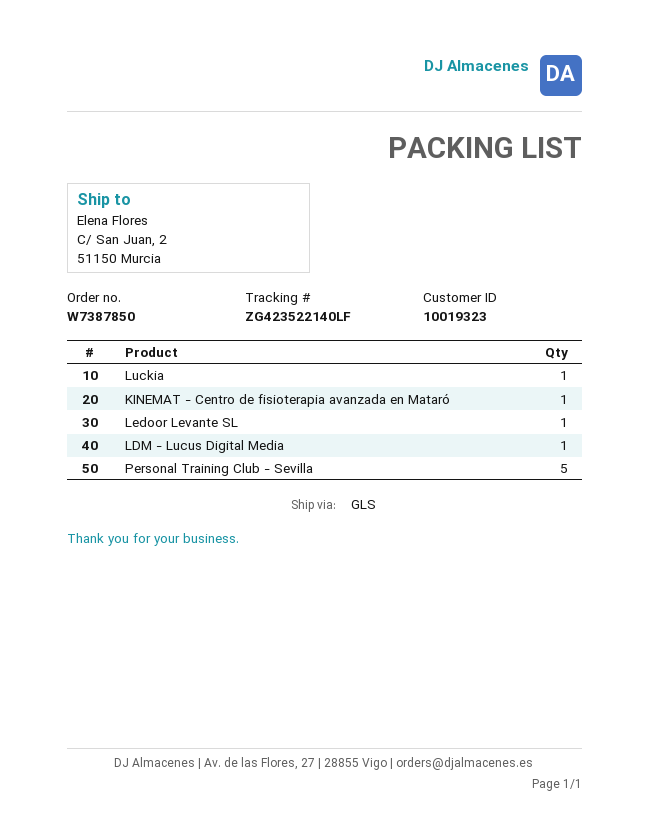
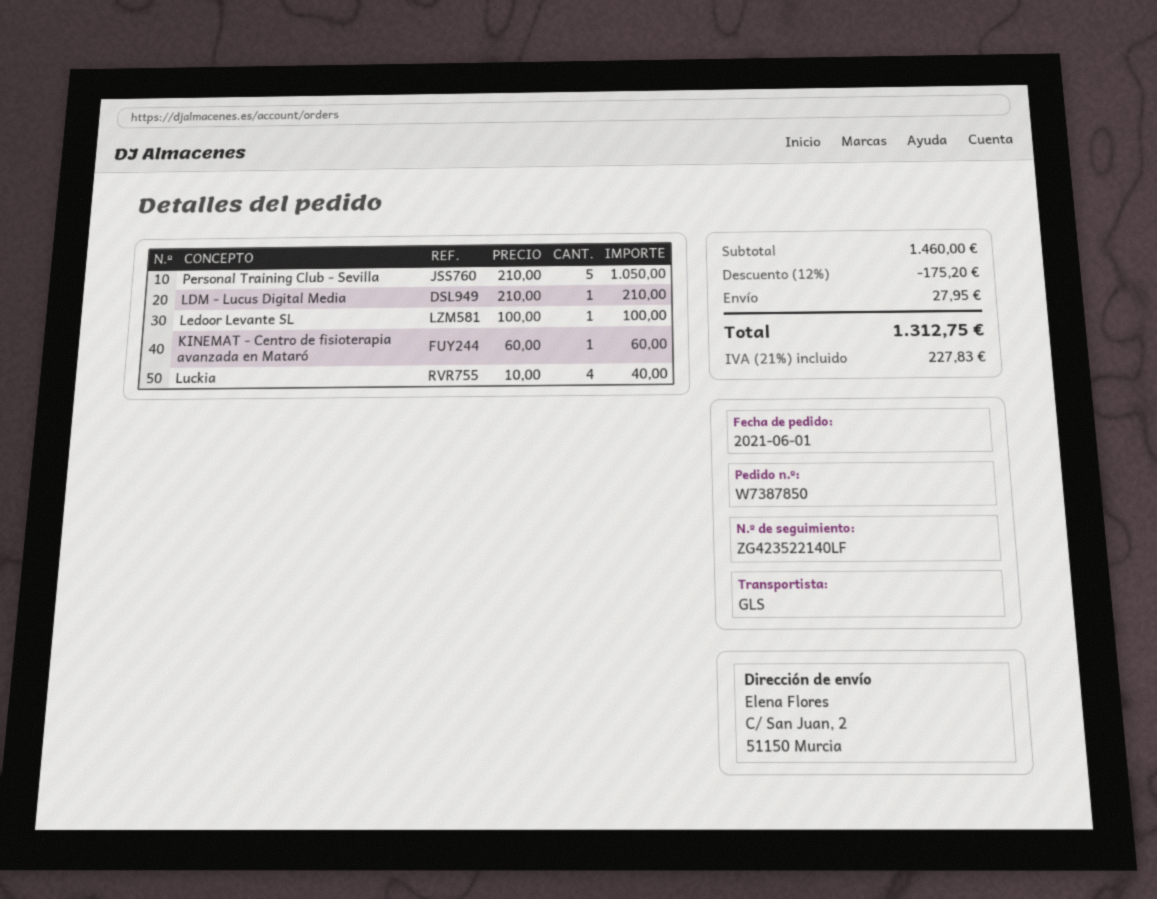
Luckia: 1 -> 4

